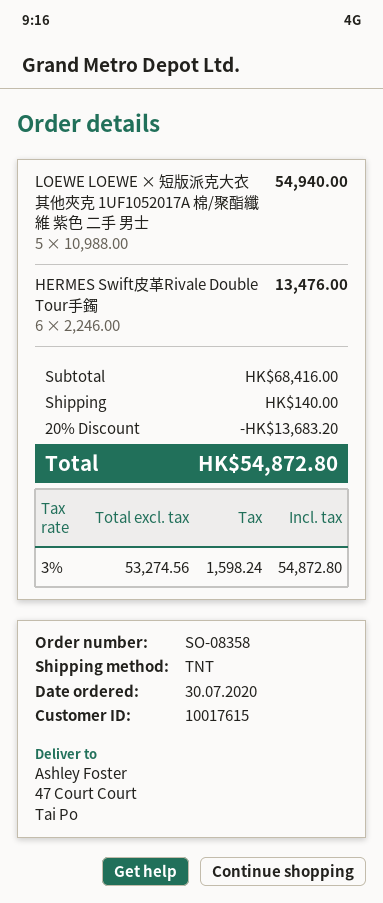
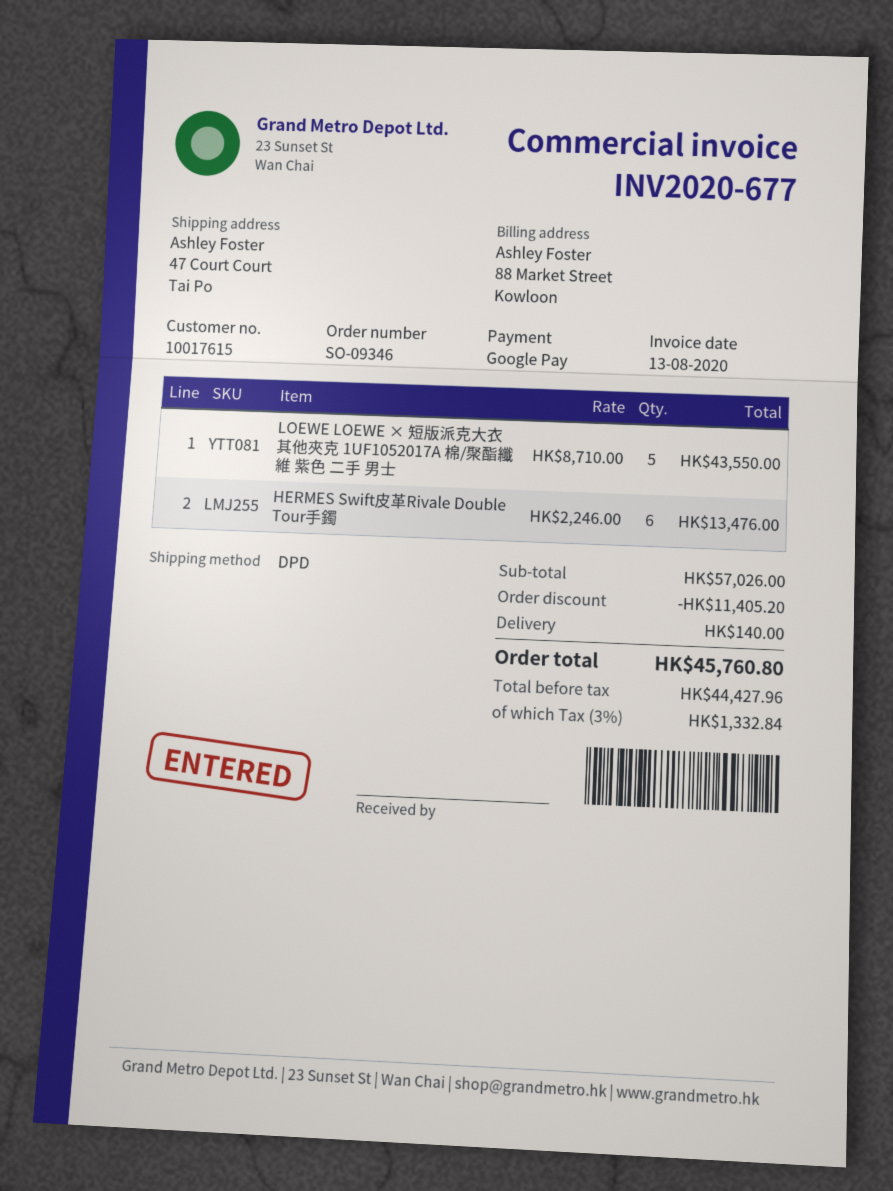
order number: SO-08358 -> SO-09346
shipping method: TNT -> DPD
LOEWE LOEWE × 短版派克大衣 其他夾克 1UF1052017A 棉/聚酯纖維 紫色 二手 男士: 5 x 10988.00 = 54940.00 -> 5 x 8710.00 = 43550.00
subtotal: 68416.00 -> 57026.00
discount: 13683.20 -> 11405.20
net: 53274.56 -> 44427.96
tax: 3% = 1598.24 -> 3% = 1332.84
total: 54872.80 -> 45760.80

